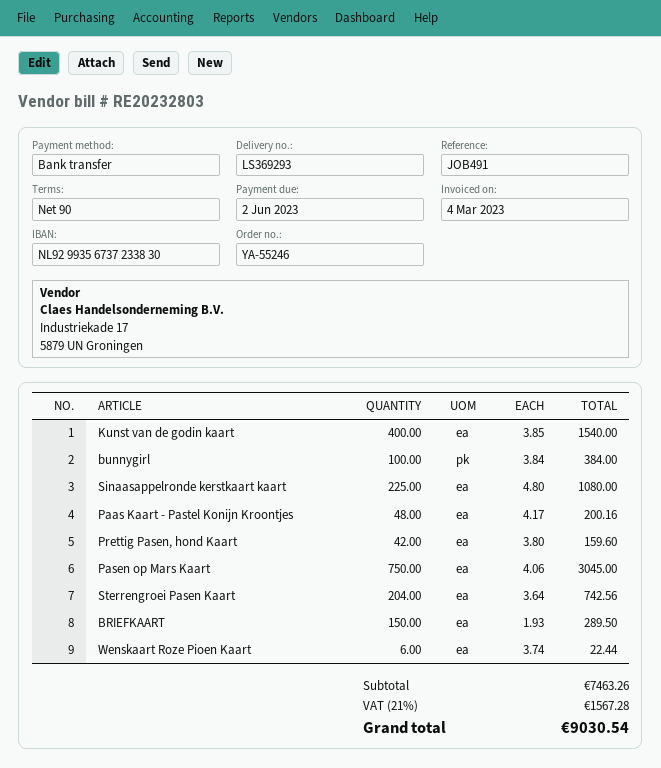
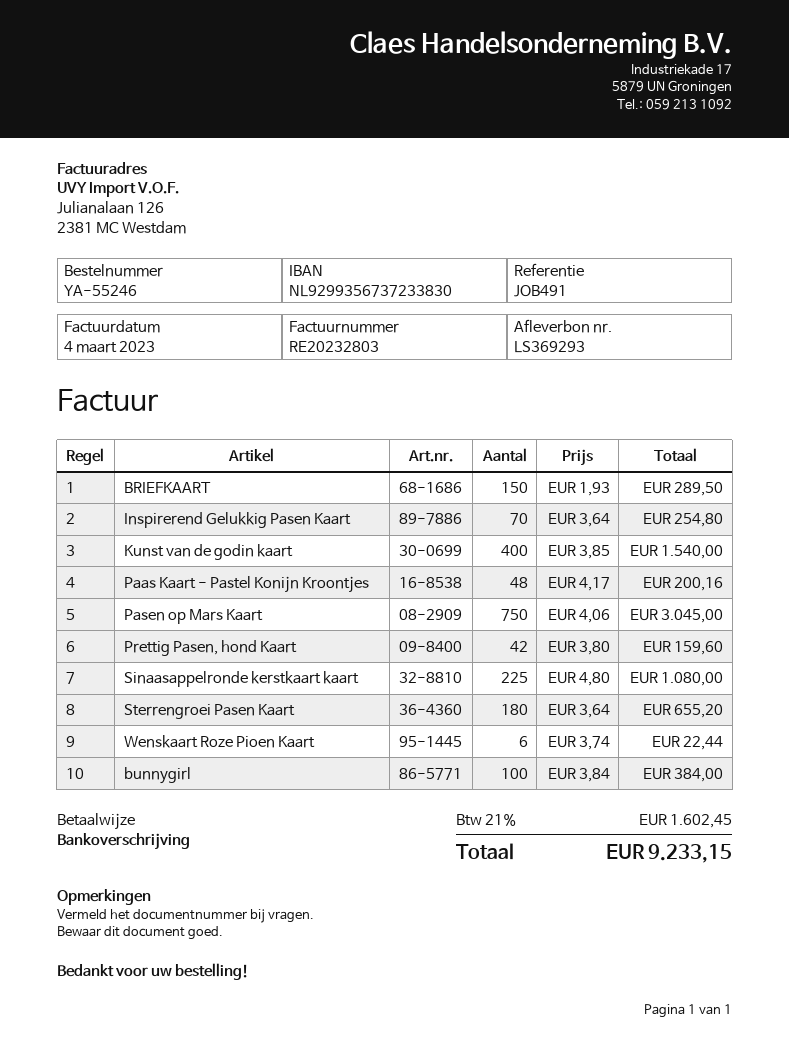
Sterrengroei Pasen Kaart: 204 x 3.64 = 742.56 -> 180 x 3.64 = 655.20
Inspirerend Gelukkig Pasen Kaart: none -> 70 x 3.64 = 254.80
tax: 21% = 1567.28 -> 21% = 1602.45
total: 9030.54 -> 9233.15

